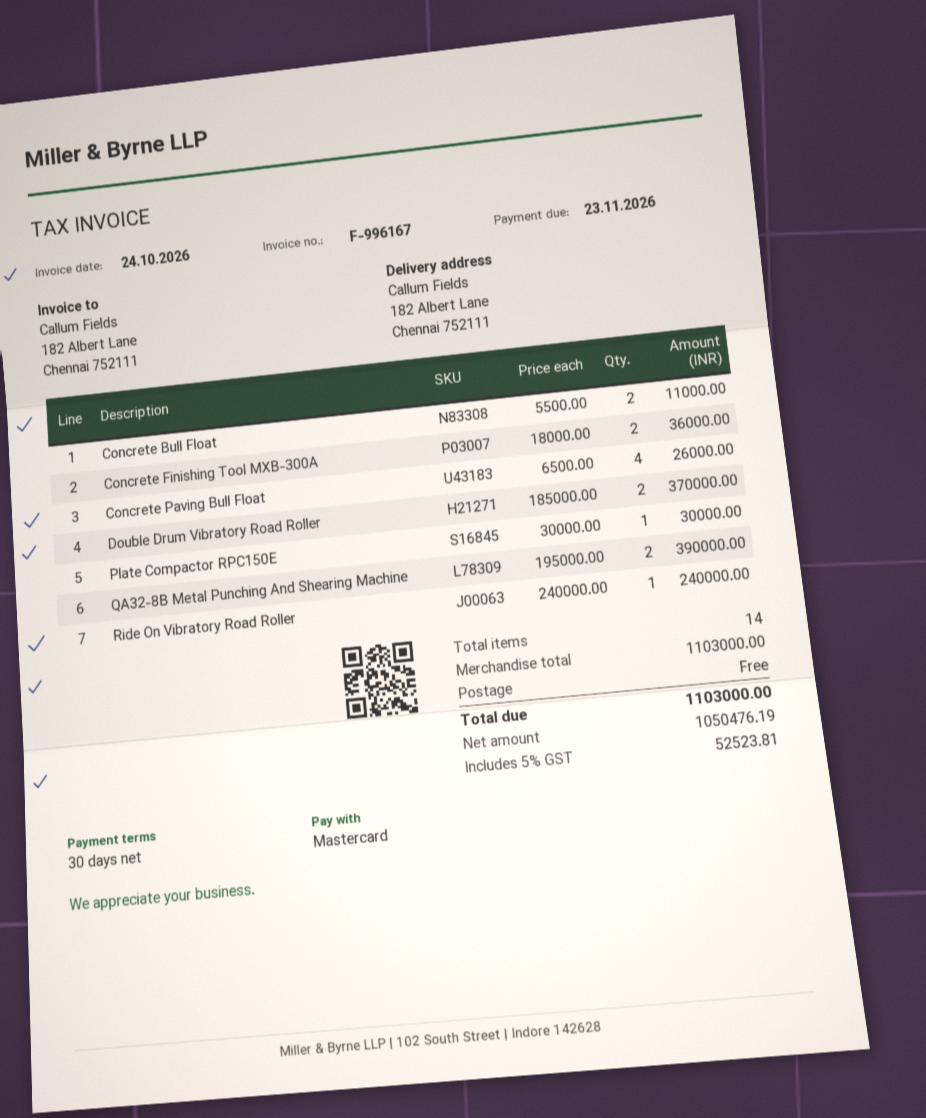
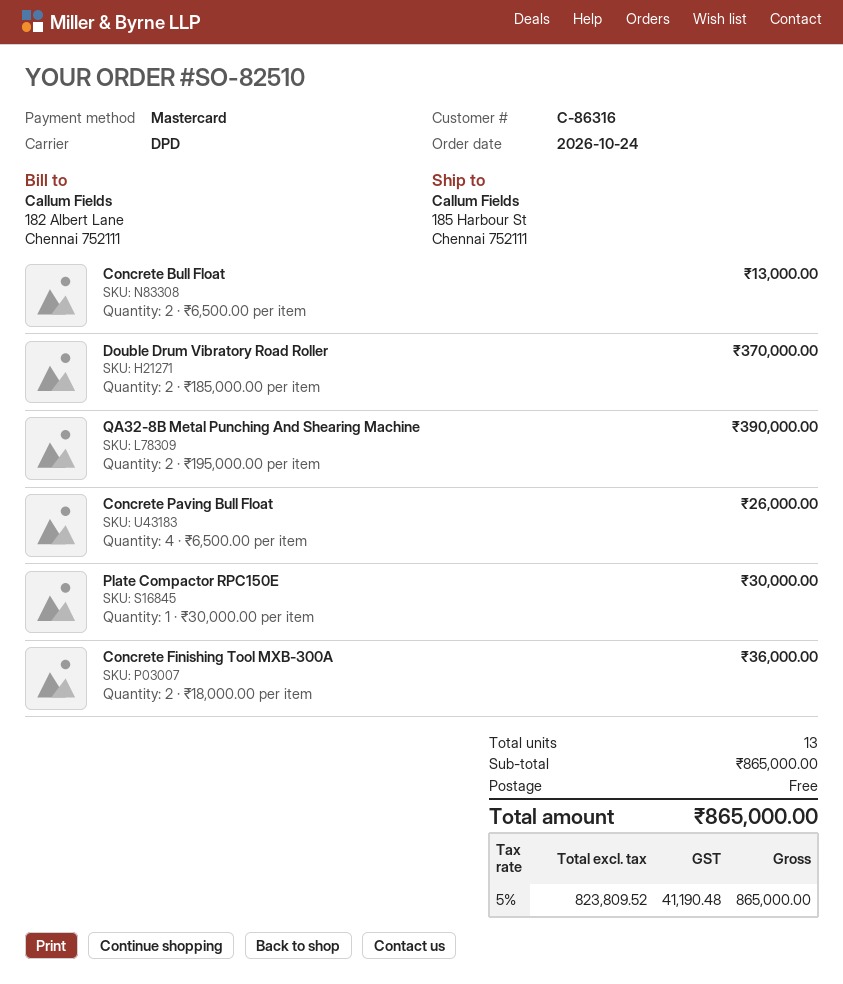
ship to: 182 Albert Lane, Chennai 752111 -> 185 Harbour St, Chennai 752111
Concrete Bull Float: 2 x 5500.00 = 11000.00 -> 2 x 6500.00 = 13000.00
Ride On Vibratory Road Roller: 1 x 240000.00 = 240000.00 -> none
total quantity: 14 -> 13
subtotal: 1103000.00 -> 865000.00
net: 1050476.19 -> 823809.52
tax: 5% = 52523.81 -> 5% = 41190.48
total: 1103000.00 -> 865000.00

